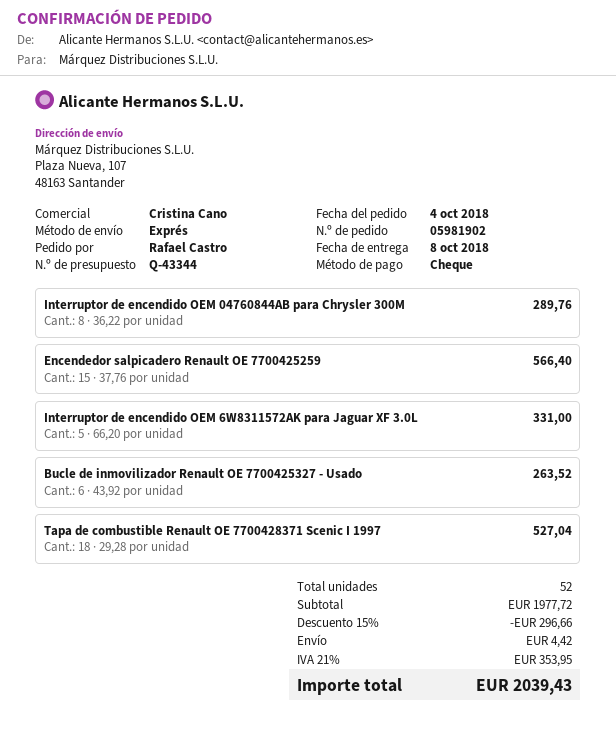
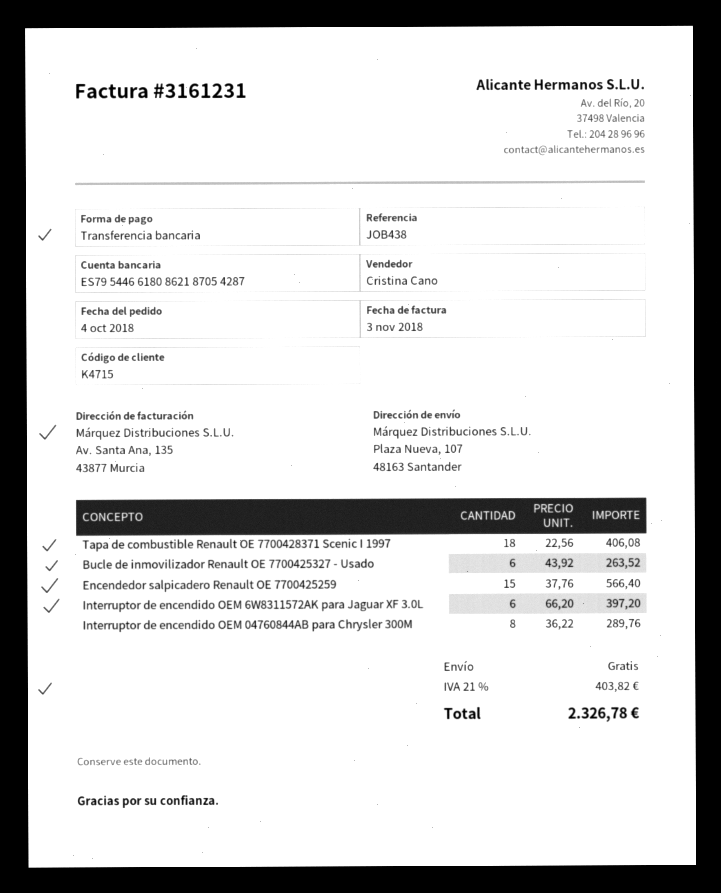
payment method: cheque -> bank transfer
Interruptor de encendido OEM 6W8311572AK para Jaguar XF 3.0L: 5 x 66.20 = 331.00 -> 6 x 66.20 = 397.20
Tapa de combustible Renault OE 7700428371 Scenic I 1997: 18 x 29.28 = 527.04 -> 18 x 22.56 = 406.08
discount: 15% = 296.66 -> none
shipping: 4.42 -> 0.00
tax: 21% = 353.95 -> 21% = 403.82
total: 2039.43 -> 2326.78

